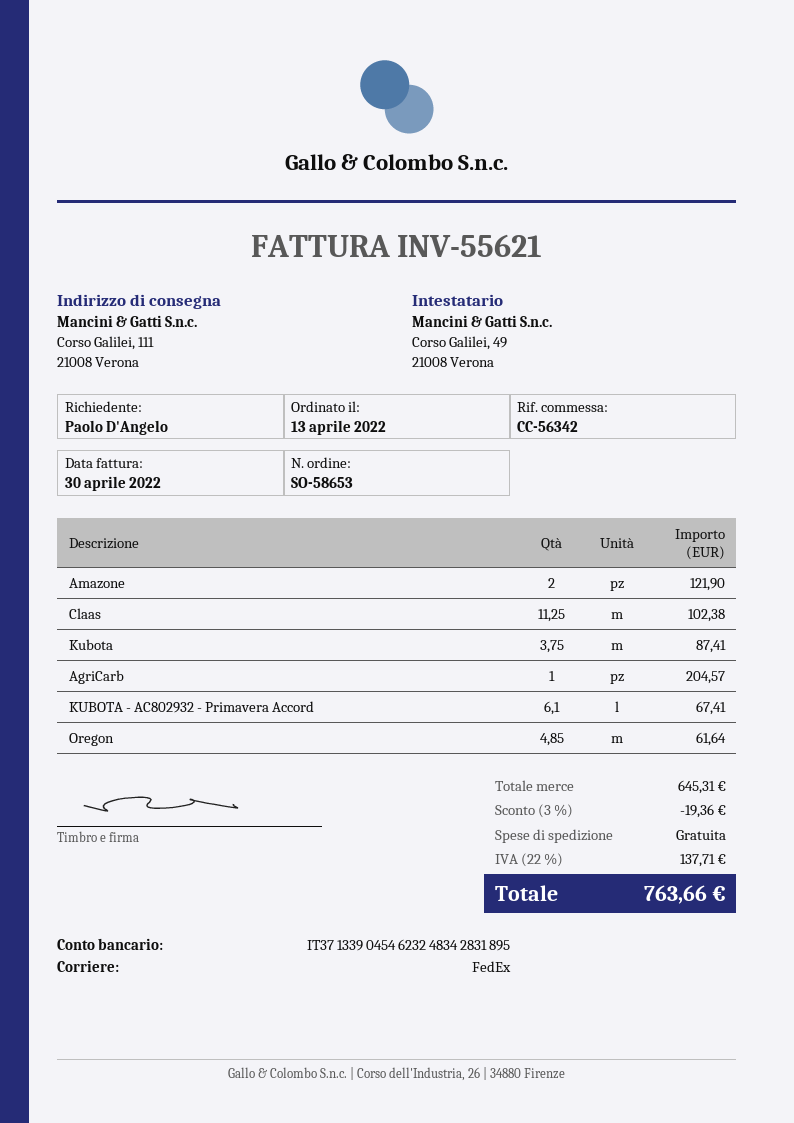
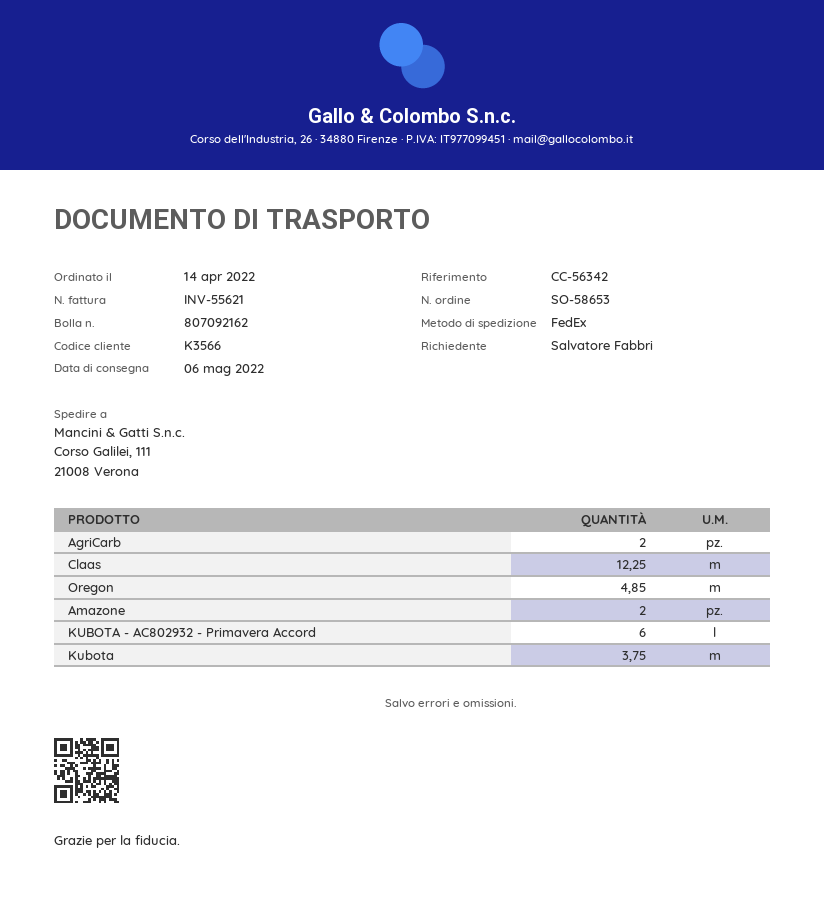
order date: 2022-04-13 -> 2022-04-14
ordered by: Paolo D'Angelo -> Salvatore Fabbri
Claas: 11.25 -> 12.25
AgriCarb: 1 -> 2
KUBOTA - AC802932 - Primavera Accord: 6.1 -> 6

